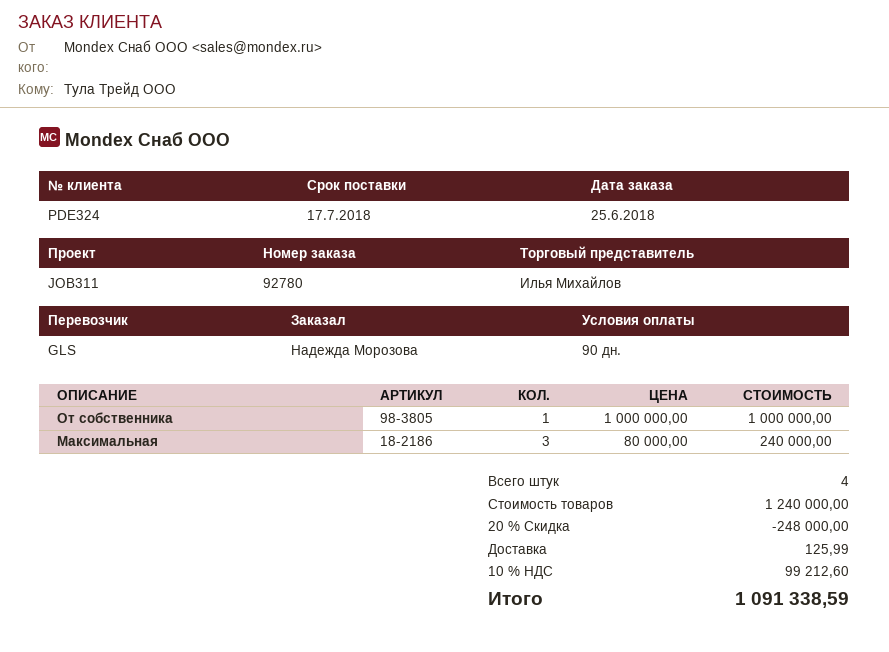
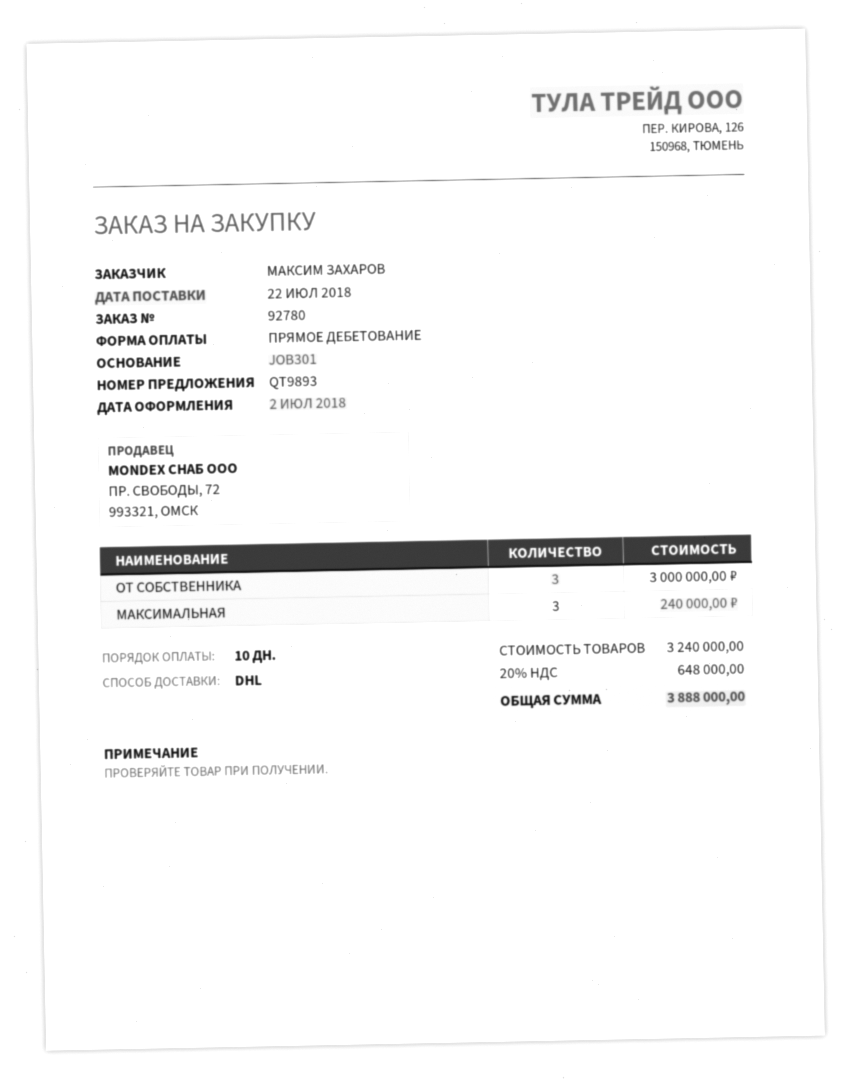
order date: 2018-06-25 -> 2018-07-02
delivery date: 2018-07-17 -> 2018-07-22
payment terms: 90 days -> 10 days
reference: JOB311 -> JOB301
ordered by: Надежда Морозова -> МАКСИМ ЗАХАРОВ
shipping method: GLS -> DHL
От собственника: 1 for 1000000.00 -> 3 for 3000000.00
subtotal: 1240000.00 -> 3240000.00
discount: 20% = 248000.00 -> none
shipping: 125.99 -> none
tax: 10% = 99212.60 -> 20% = 648000.00
total: 1091338.59 -> 3888000.00

